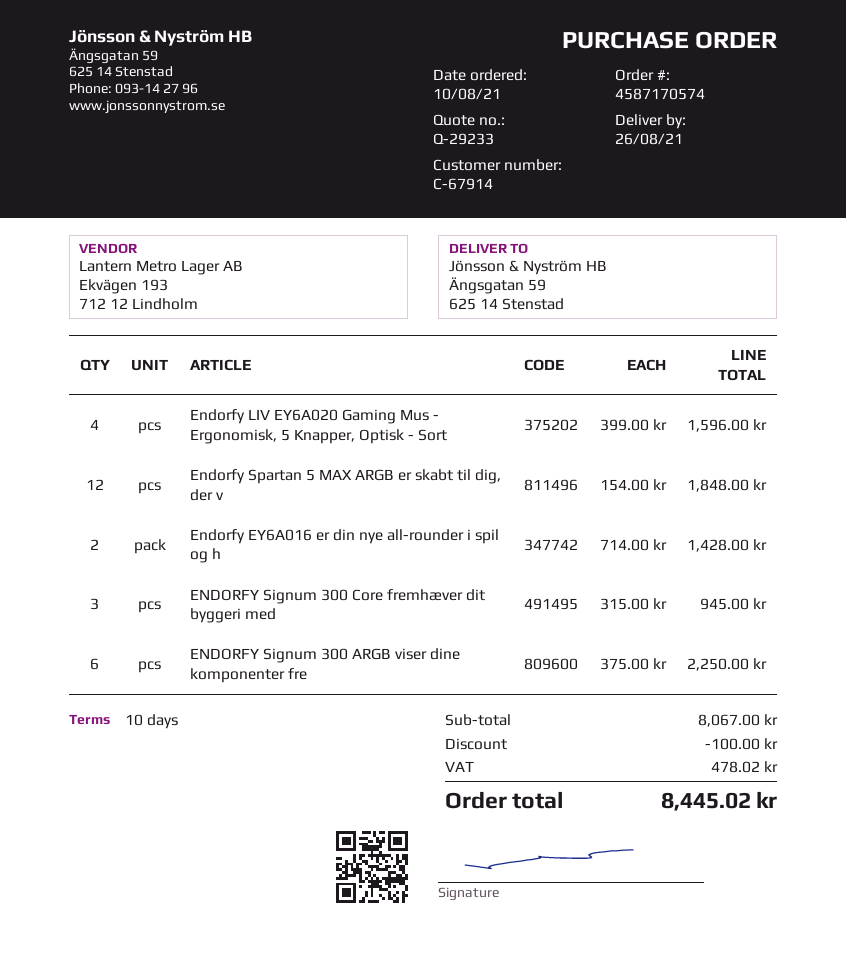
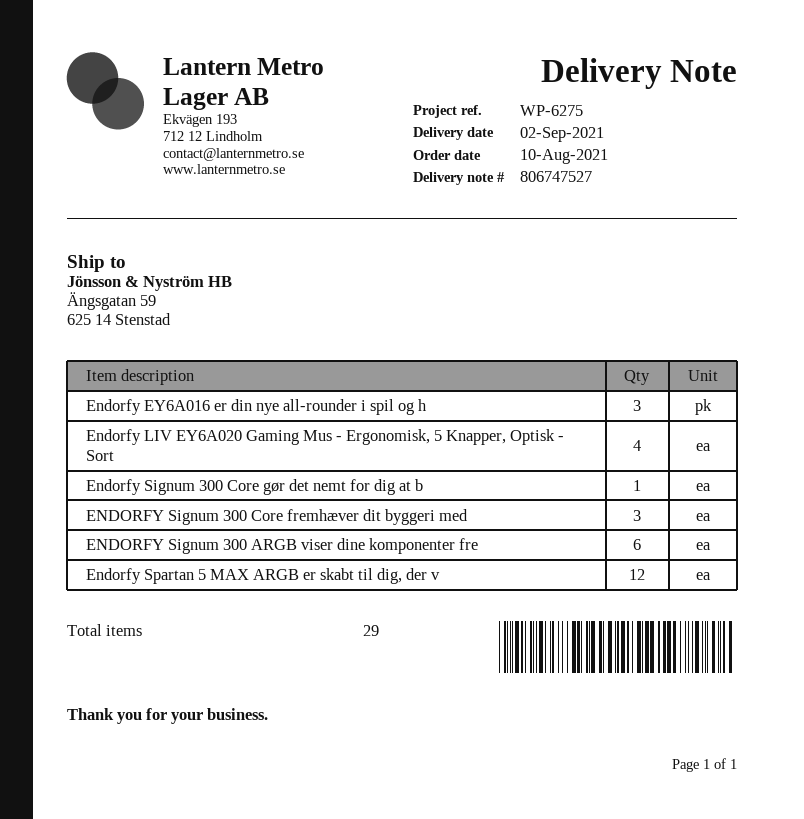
delivery date: 2021-08-26 -> 2021-09-02
Endorfy EY6A016 er din nye all-rounder i spil og h: 2 -> 3
Endorfy Signum 300 Core gør det nemt for dig at b: none -> 1

